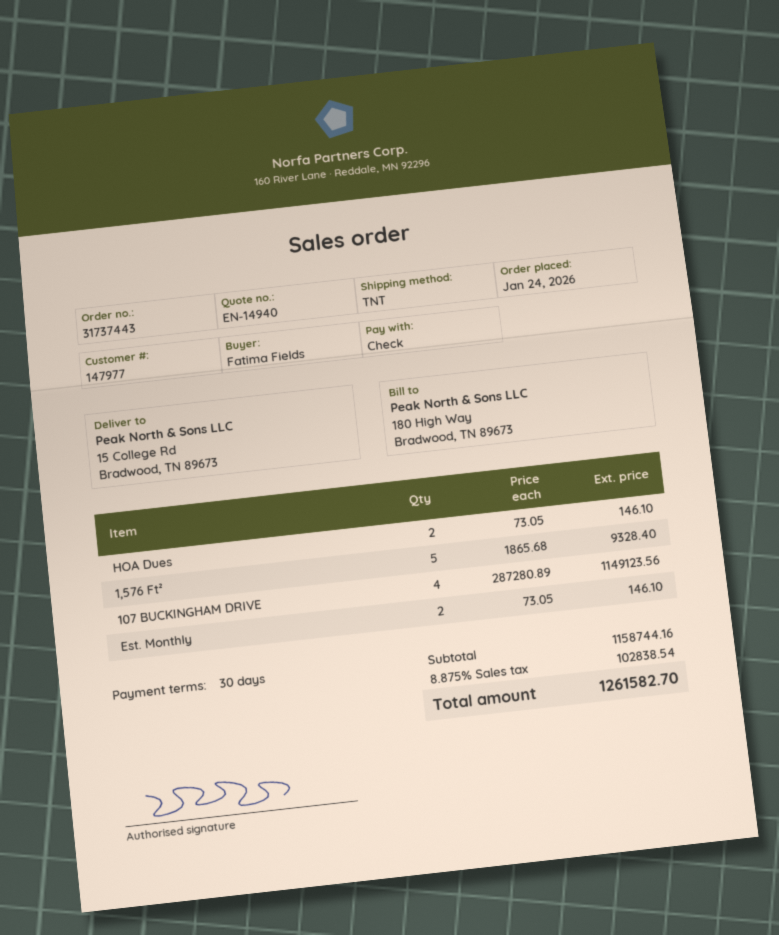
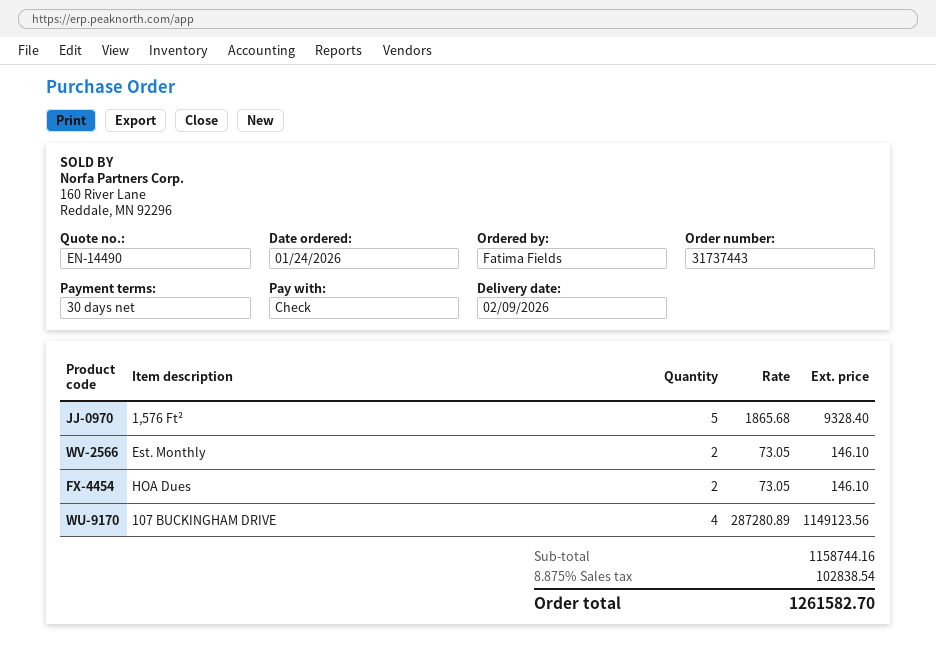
quote number: EN-14940 -> EN-14490

